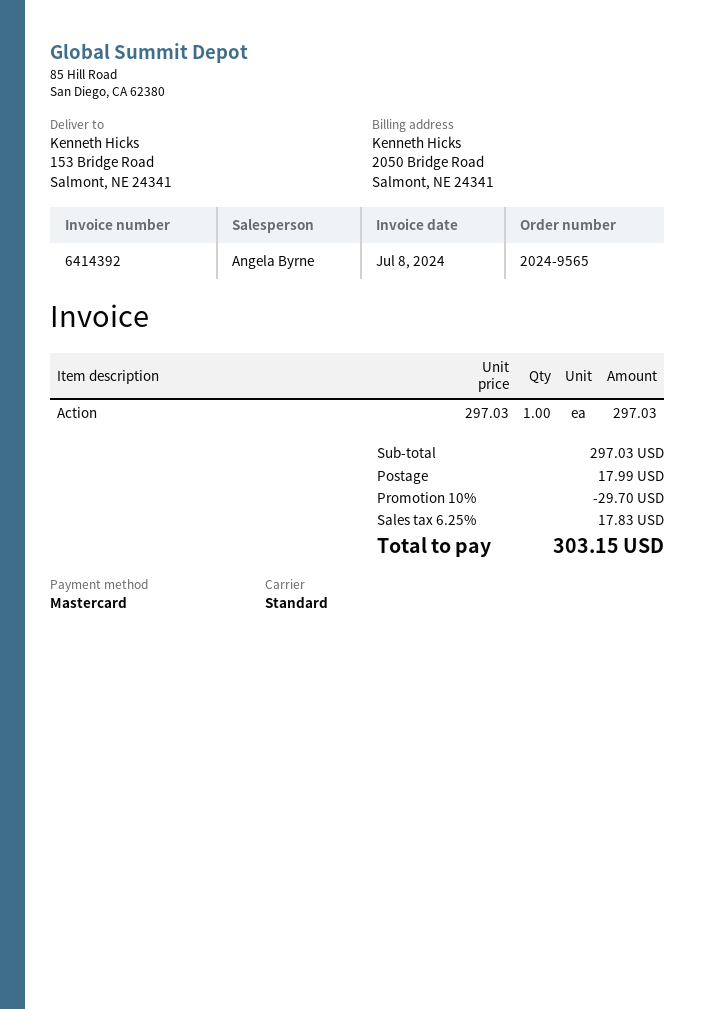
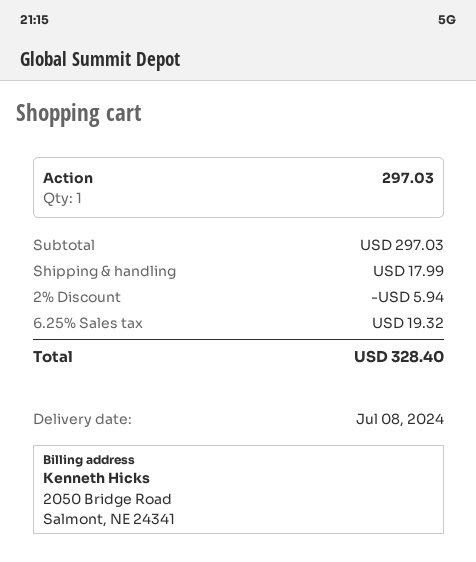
discount: 10% = 29.70 -> 2% = 5.94
tax: 6.25% = 17.83 -> 6.25% = 19.32
total: 303.15 -> 328.40

